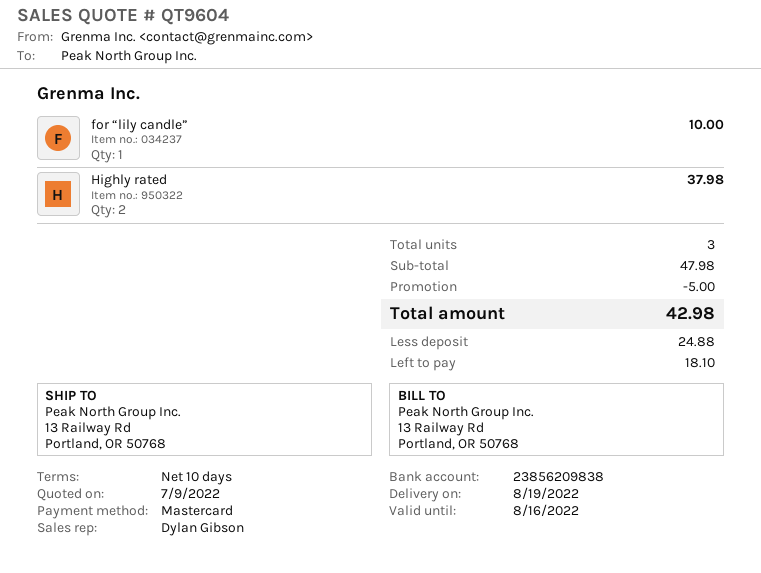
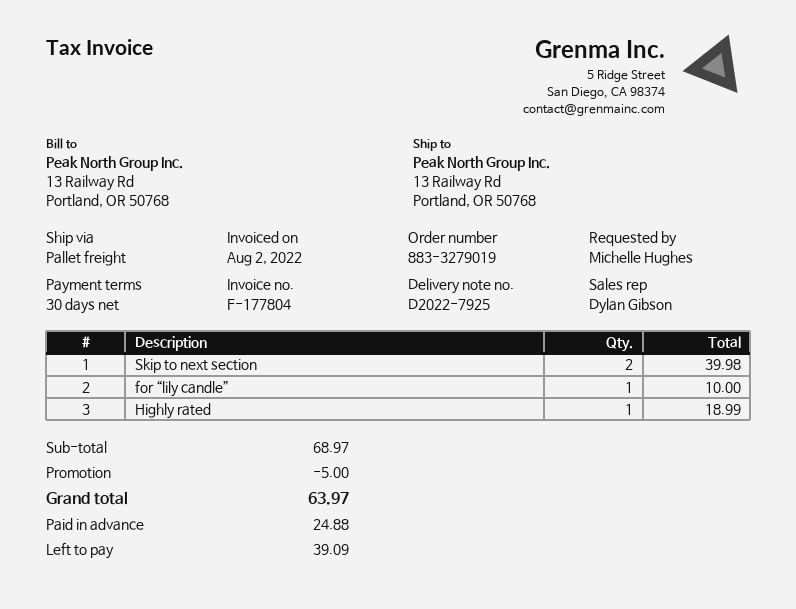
payment terms: 10 days -> 30 days
Highly rated: 2 for 37.98 -> 1 for 18.99
Skip to next section: none -> 2 for 39.98
subtotal: 47.98 -> 68.97
total: 42.98 -> 63.97
balance: 18.10 -> 39.09

